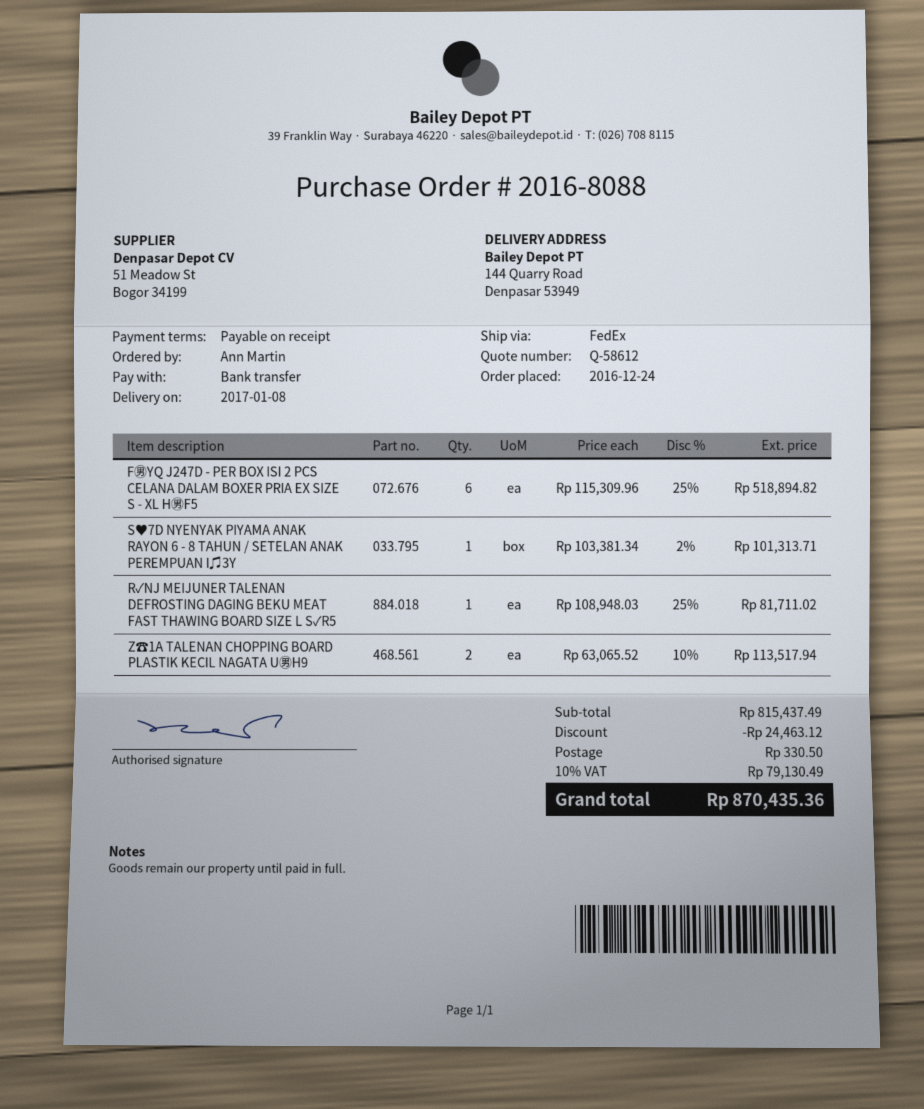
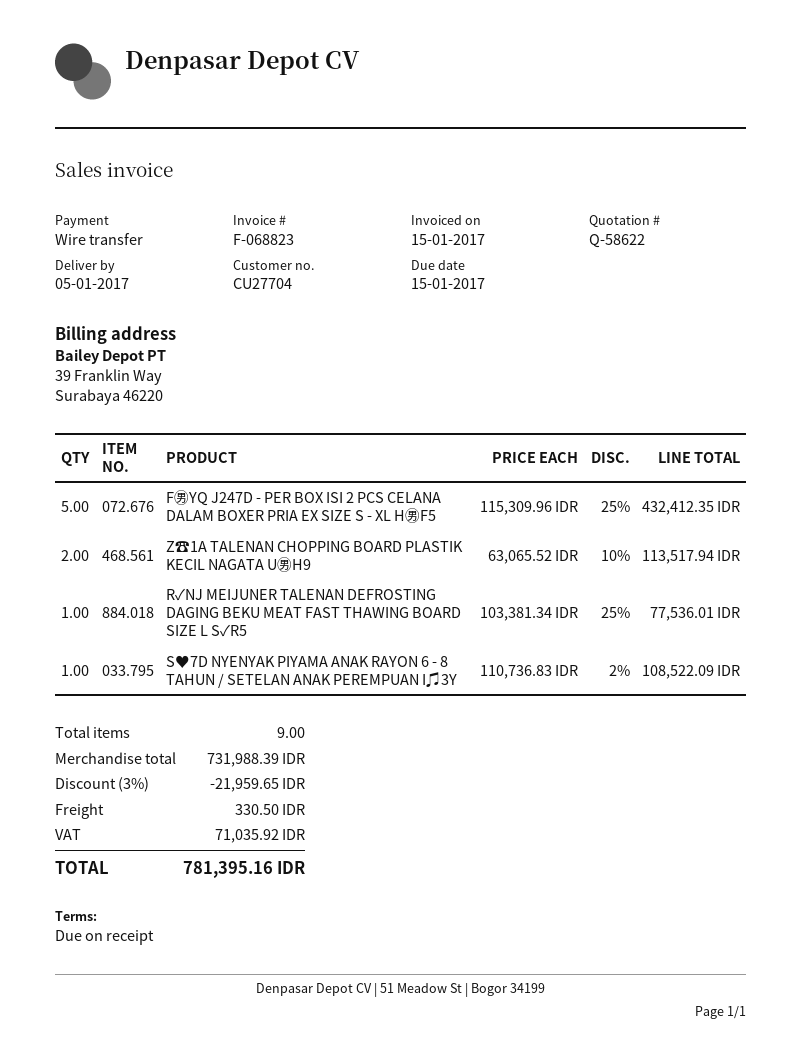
quote number: Q-58612 -> Q-58622
delivery date: 2017-01-08 -> 2017-01-05
F㊚YQ J247D - PER BOX ISI 2 PCS CELANA DALAM BOXER PRIA EX SIZE S - XL H㊚F5: 6 x 115309.96 - 25% = 518894.82 -> 5 x 115309.96 - 25% = 432412.35
S♥7D NYENYAK PIYAMA ANAK RAYON 6 - 8 TAHUN / SETELAN ANAK PEREMPUAN I♫3Y: 1 x 103381.34 - 2% = 101313.71 -> 1 x 110736.83 - 2% = 108522.09
R✓NJ MEIJUNER TALENAN DEFROSTING DAGING BEKU MEAT FAST THAWING BOARD SIZE L S✓R5: 1 x 108948.03 - 25% = 81711.02 -> 1 x 103381.34 - 25% = 77536.01
subtotal: 815437.49 -> 731988.39
discount: 24463.12 -> 21959.65
tax: 79130.49 -> 71035.92
total: 870435.36 -> 781395.16

